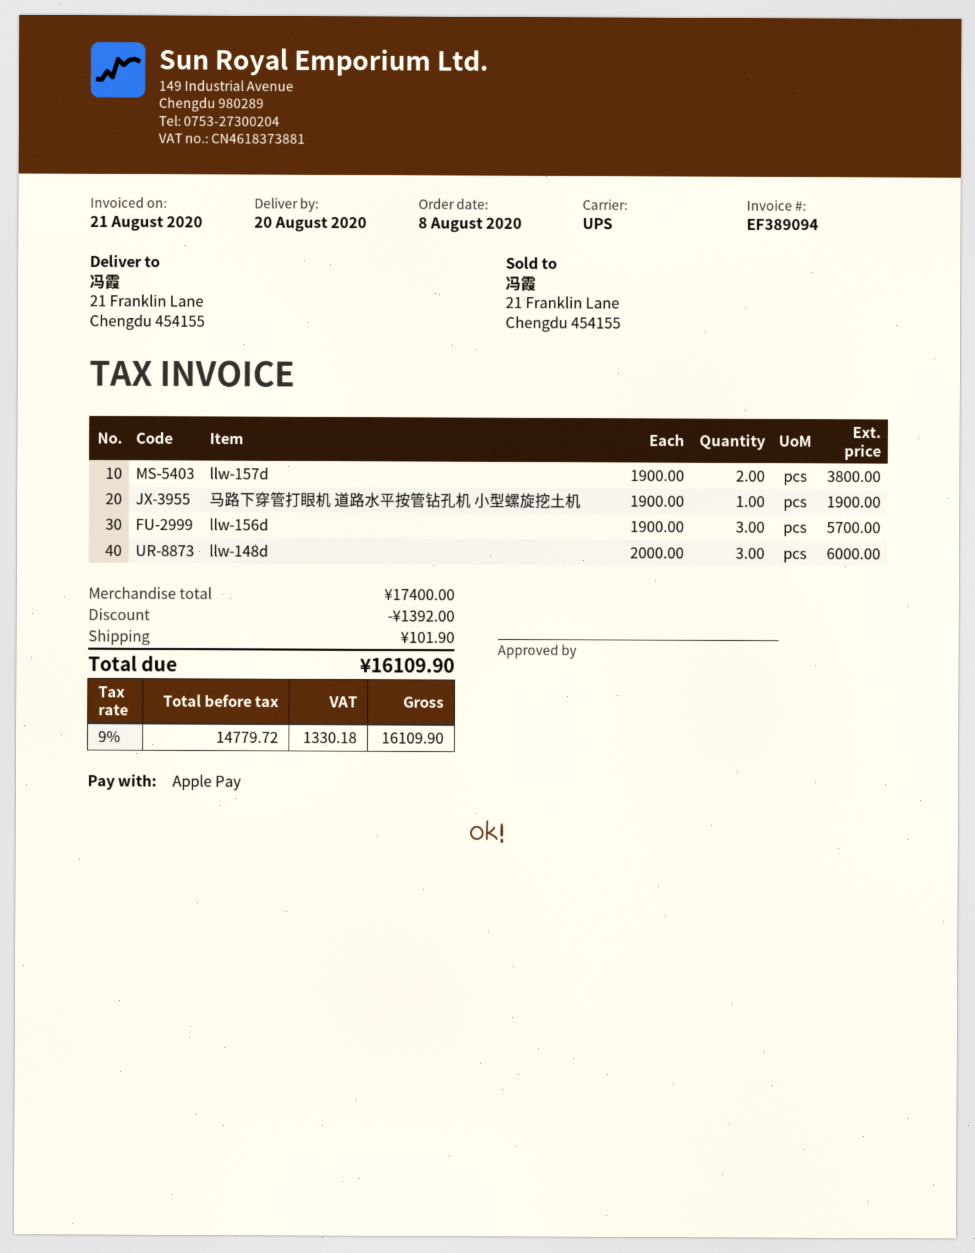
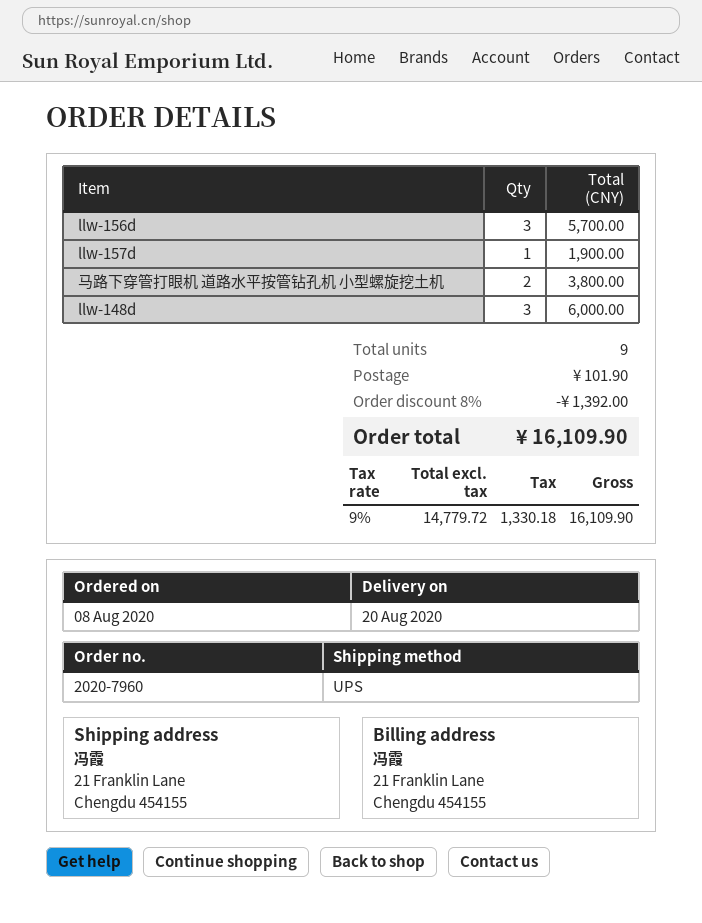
llw-157d: 2 for 3800.00 -> 1 for 1900.00
马路下穿管打眼机 道路水平按管钻孔机 小型螺旋挖土机: 1 for 1900.00 -> 2 for 3800.00

